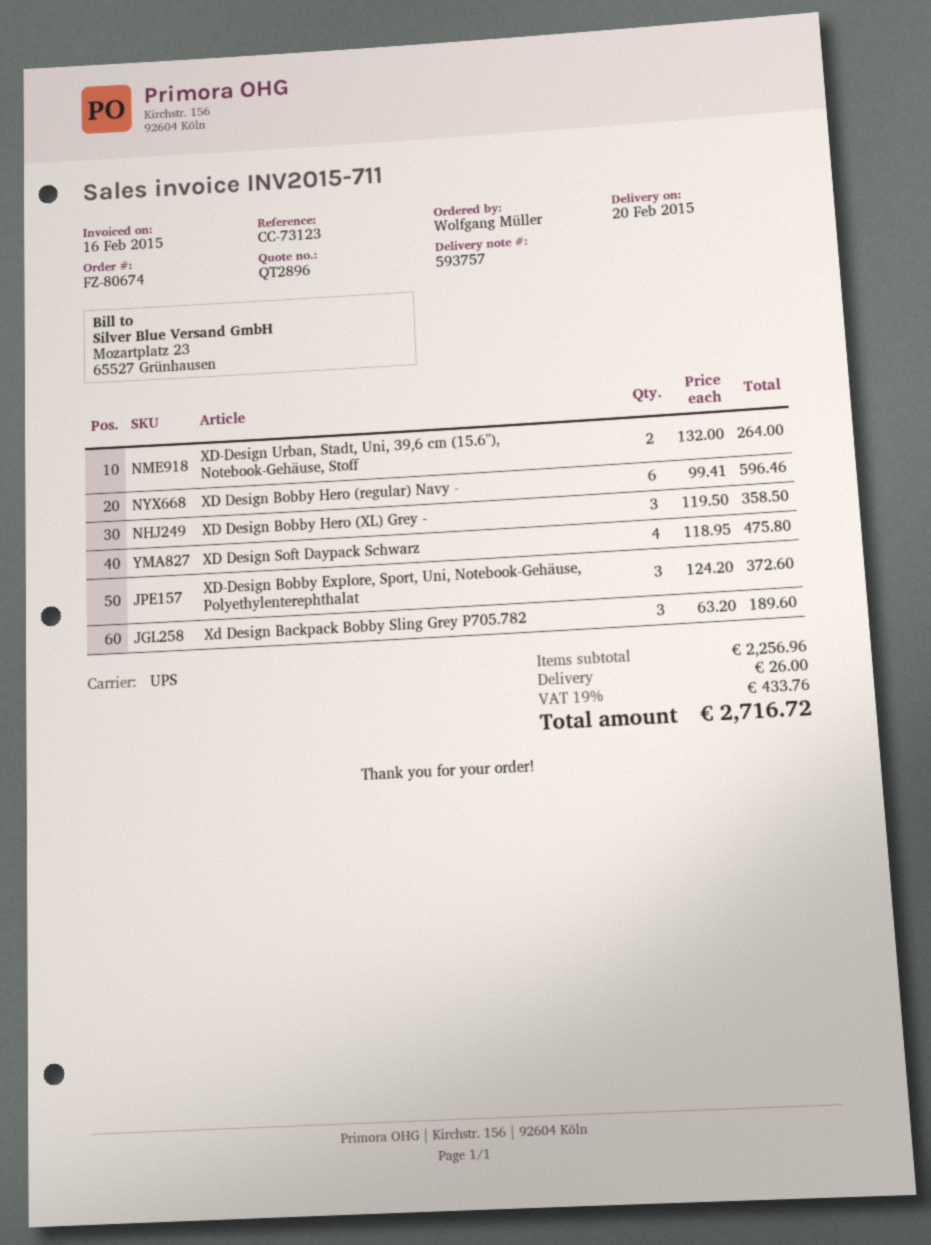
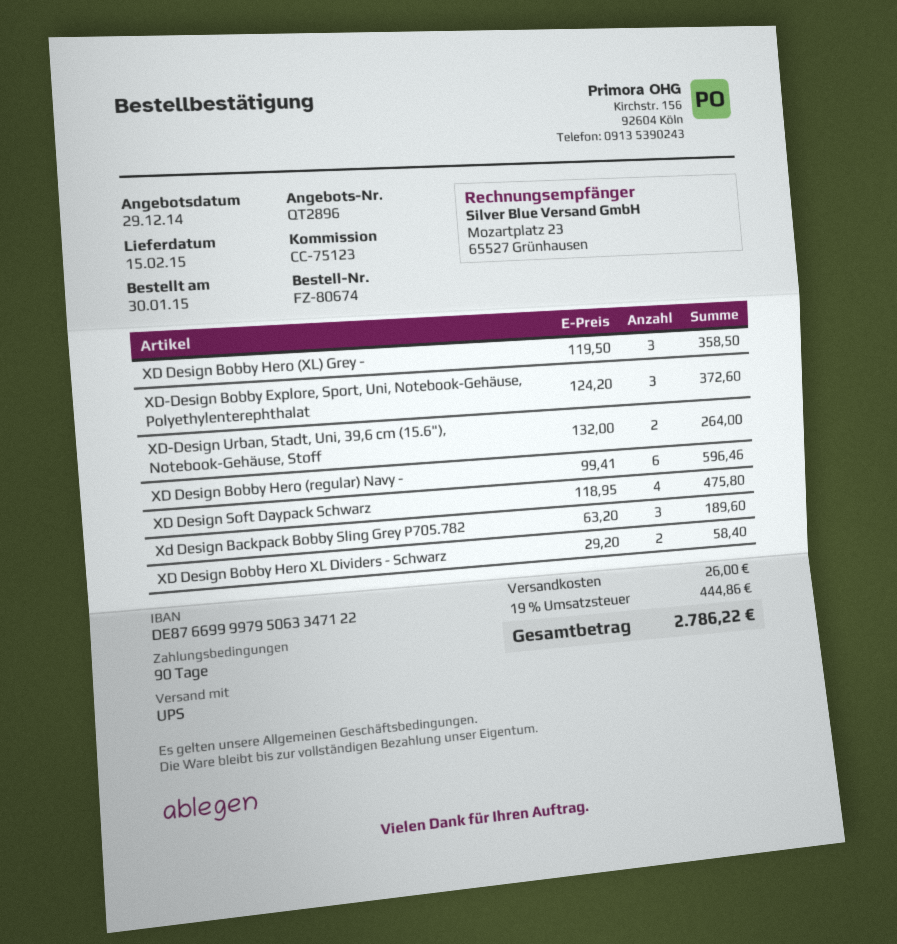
delivery date: 2015-02-20 -> 2015-02-15
reference: CC-73123 -> CC-75123
XD Design Bobby Hero XL Dividers - Schwarz: none -> 2 x 29.20 = 58.40
tax: 19% = 433.76 -> 19% = 444.86
total: 2716.72 -> 2786.22

